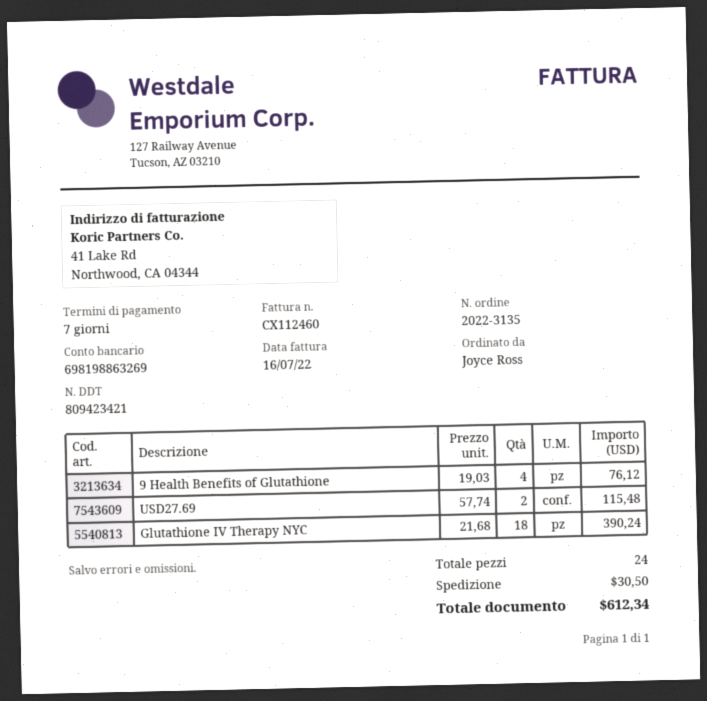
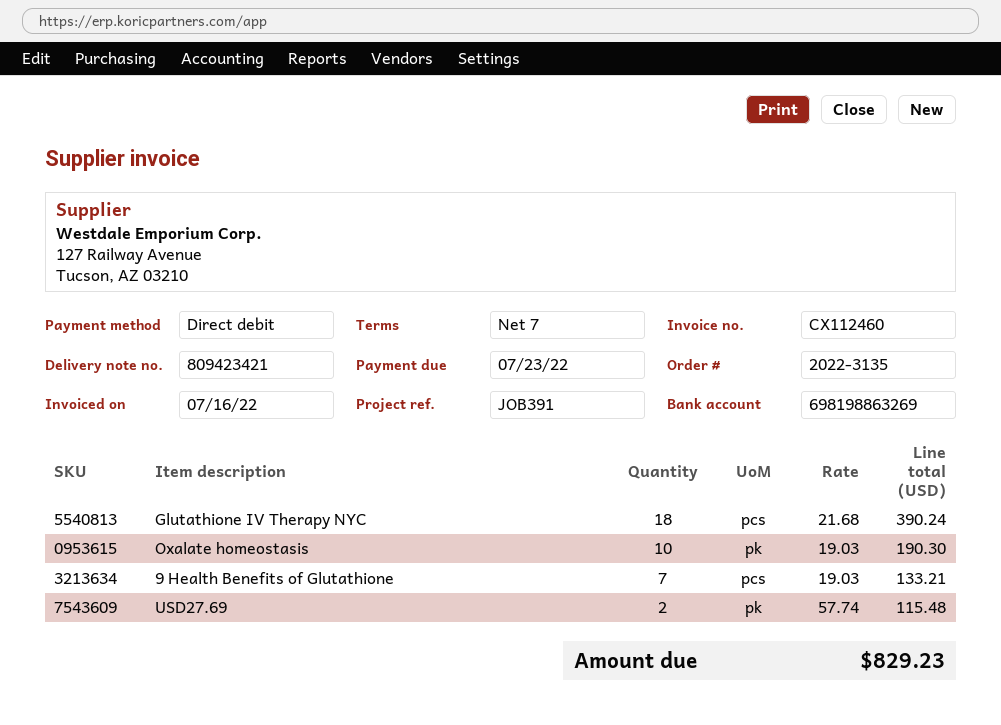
9 Health Benefits of Glutathione: 4 x 19.03 = 76.12 -> 7 x 19.03 = 133.21
Oxalate homeostasis: none -> 10 x 19.03 = 190.30
shipping: 30.50 -> none
total: 612.34 -> 829.23

